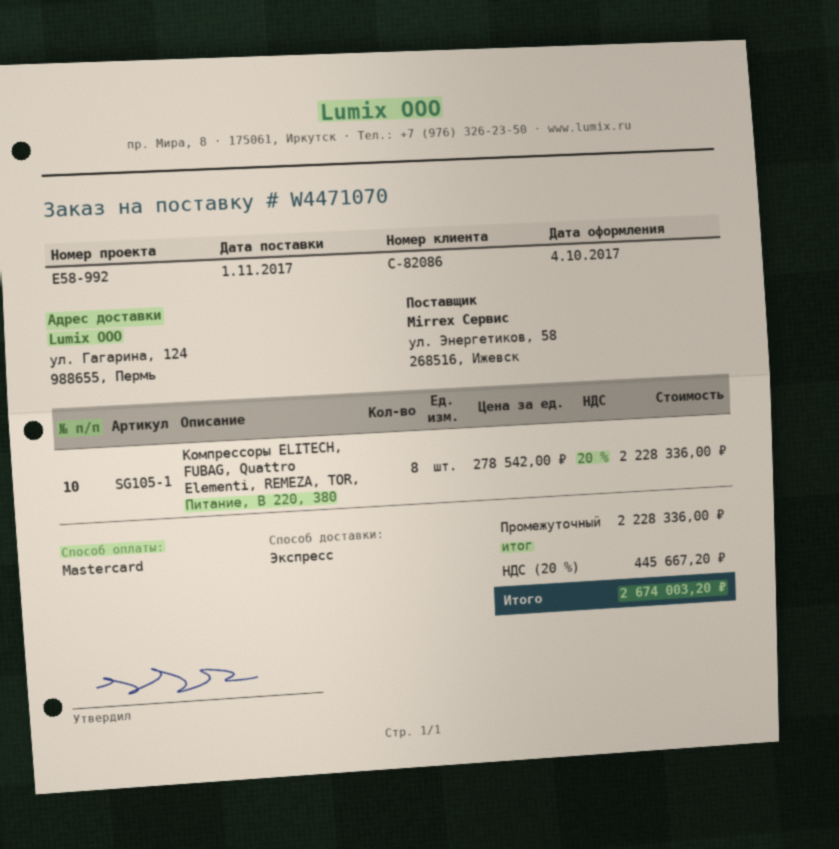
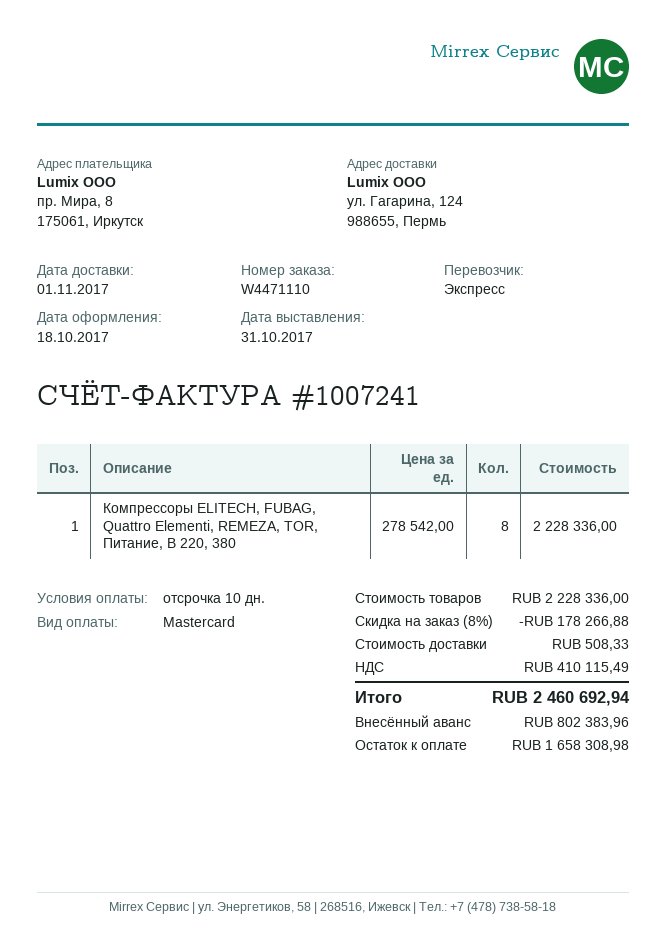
order number: W4471070 -> W4471110
order date: 2017-10-04 -> 2017-10-18
discount: none -> 8% = 178266.88
shipping: none -> 508.33
tax: 445667.20 -> 410115.49
total: 2674003.20 -> 2460692.94

